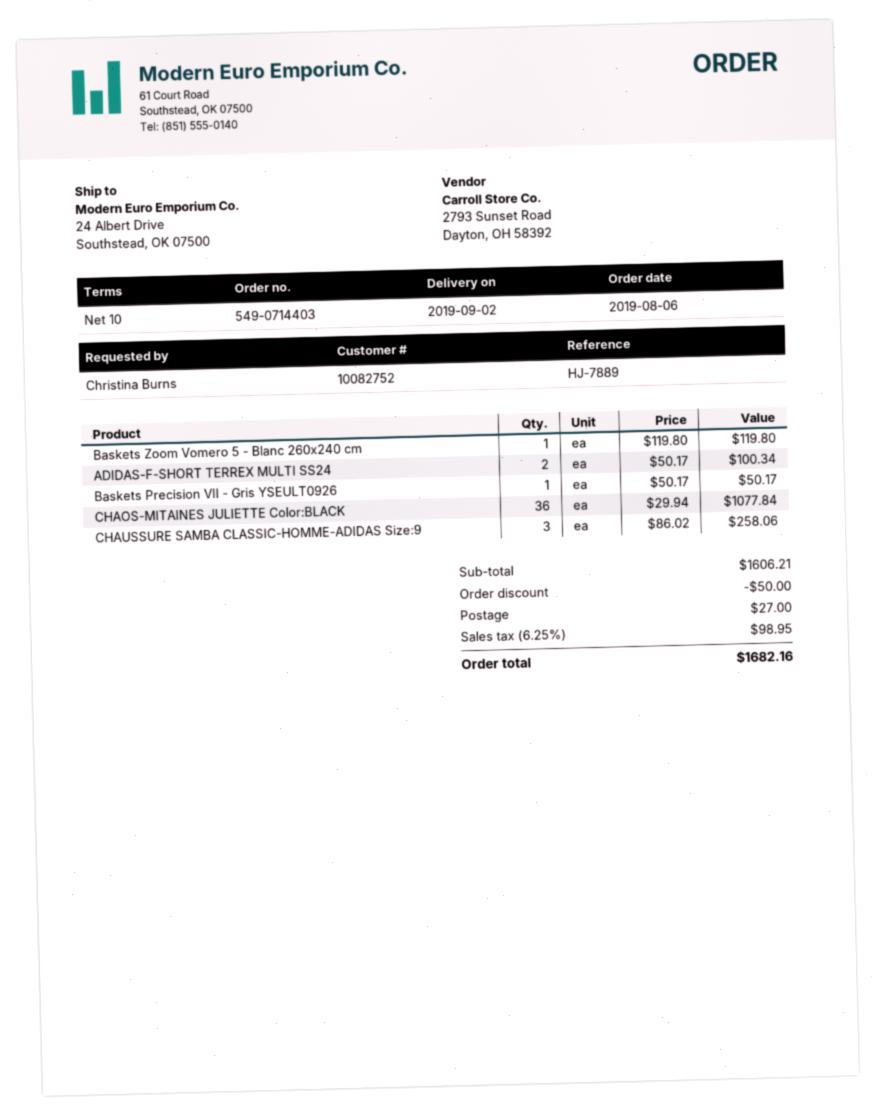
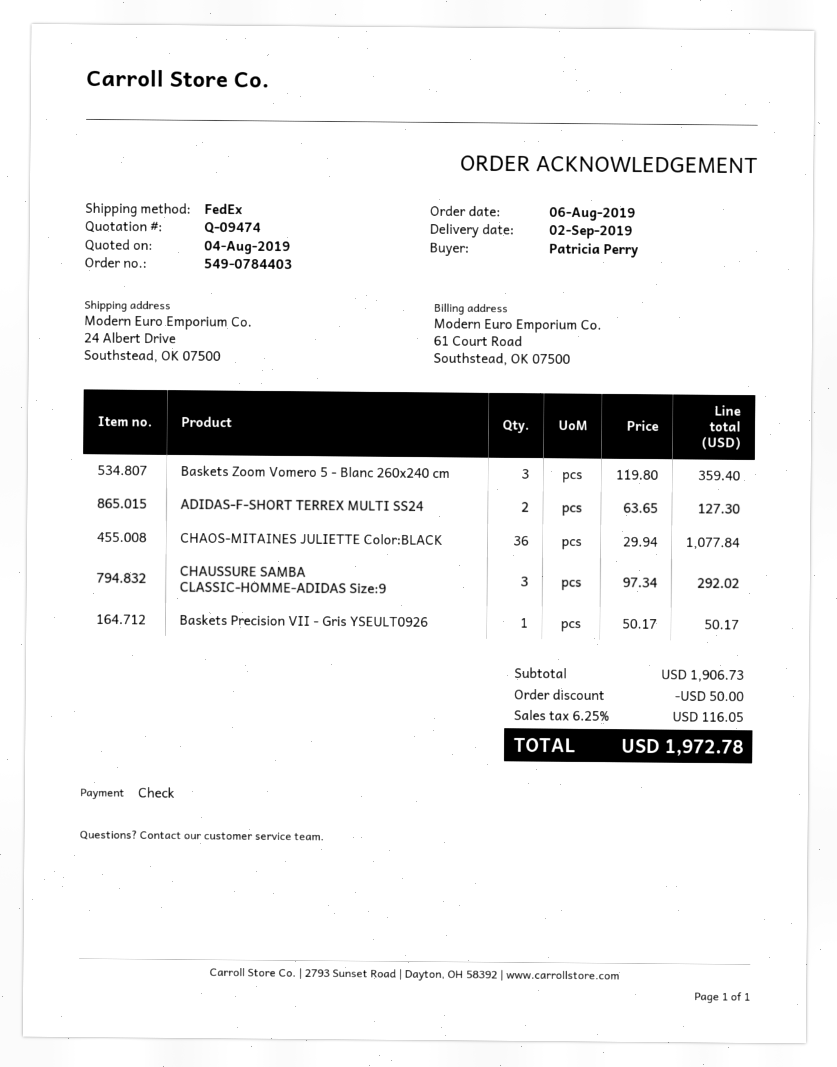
order number: 549-0714403 -> 549-0784403
ordered by: Christina Burns -> Patricia Perry
Baskets Zoom Vomero 5 - Blanc 260x240 cm: 1 x 119.80 = 119.80 -> 3 x 119.80 = 359.40
ADIDAS-F-SHORT TERREX MULTI SS24: 2 x 50.17 = 100.34 -> 2 x 63.65 = 127.30
CHAUSSURE SAMBA CLASSIC-HOMME-ADIDAS Size:9: 3 x 86.02 = 258.06 -> 3 x 97.34 = 292.02
subtotal: 1606.21 -> 1906.73
shipping: 27.00 -> none
tax: 6.25% = 98.95 -> 6.25% = 116.05
total: 1682.16 -> 1972.78

